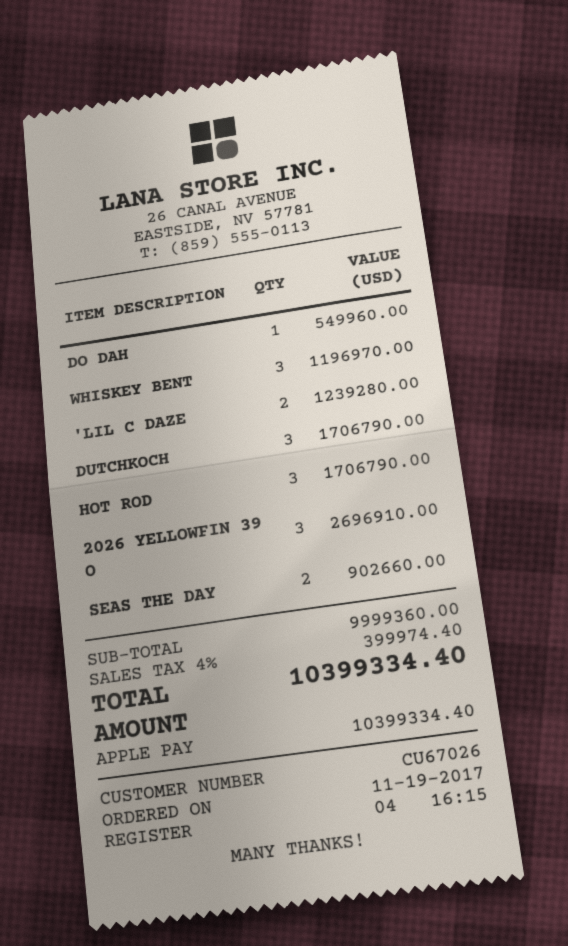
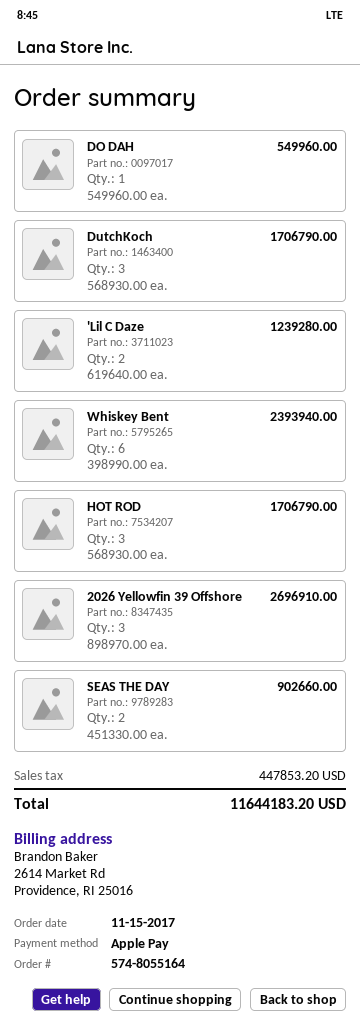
order date: 2017-11-19 -> 2017-11-15
WHISKEY BENT: 3 for 1196970.00 -> 6 for 2393940.00
tax: 399974.40 -> 447853.20
total: 10399334.40 -> 11644183.20

